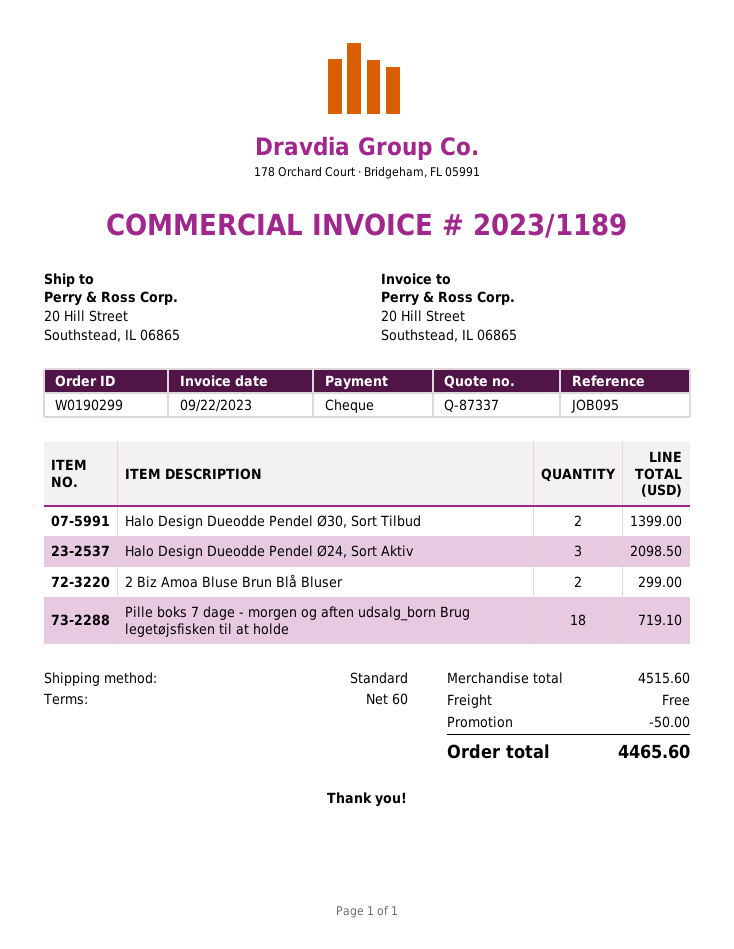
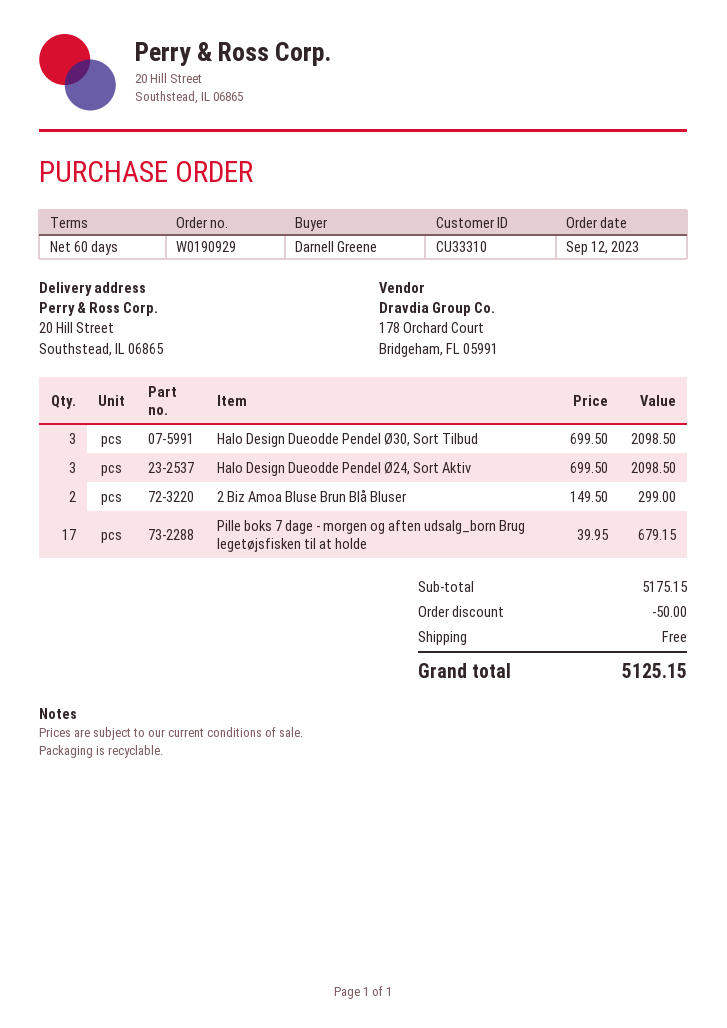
order number: W0190299 -> W0190929
Halo Design Dueodde Pendel Ø30, Sort Tilbud: 2 for 1399.00 -> 3 for 2098.50
Pille boks 7 dage - morgen og aften udsalg_born Brug legetøjsfisken til at holde: 18 for 719.10 -> 17 for 679.15
subtotal: 4515.60 -> 5175.15
total: 4465.60 -> 5125.15

